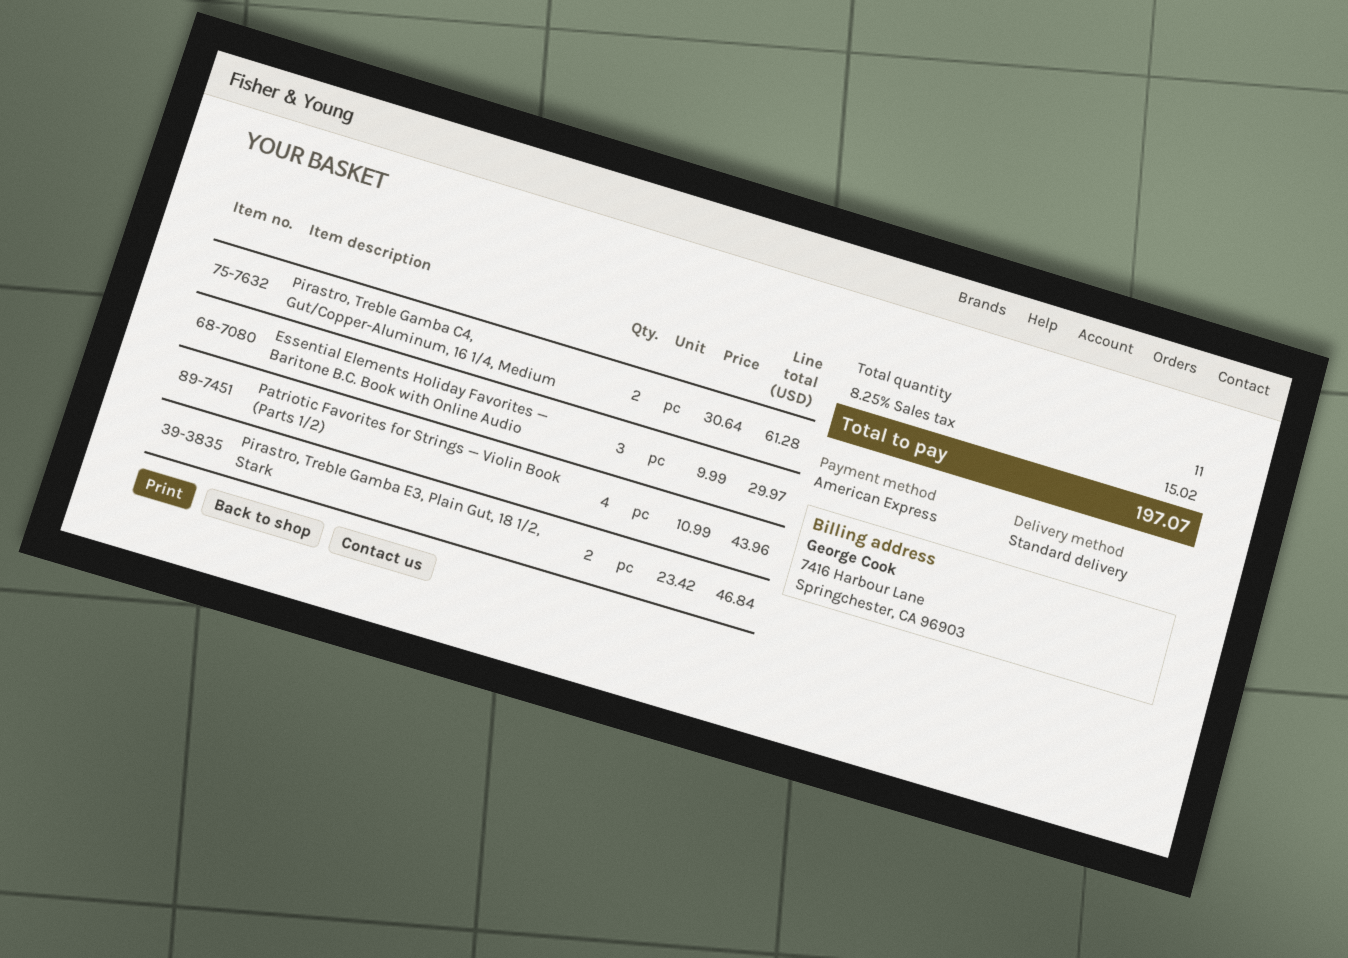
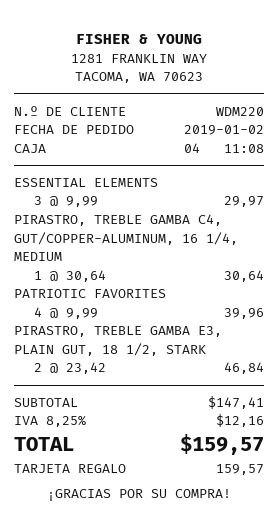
payment method: American Express -> gift card
Pirastro, Treble Gamba C4, Gut/Copper-Aluminum, 16 1/4, Medium: 2 x 30.64 = 61.28 -> 1 x 30.64 = 30.64
Patriotic Favorites for Strings — Violin Book (Parts 1/2): 4 x 10.99 = 43.96 -> 4 x 9.99 = 39.96
tax: 8.25% = 15.02 -> 8.25% = 12.16
total: 197.07 -> 159.57

